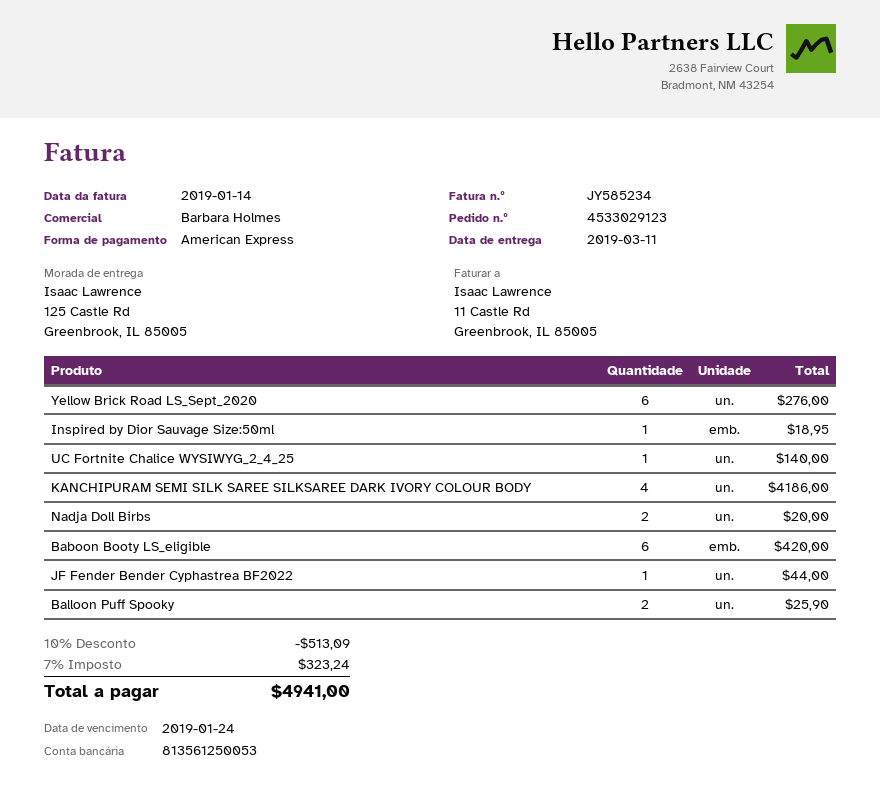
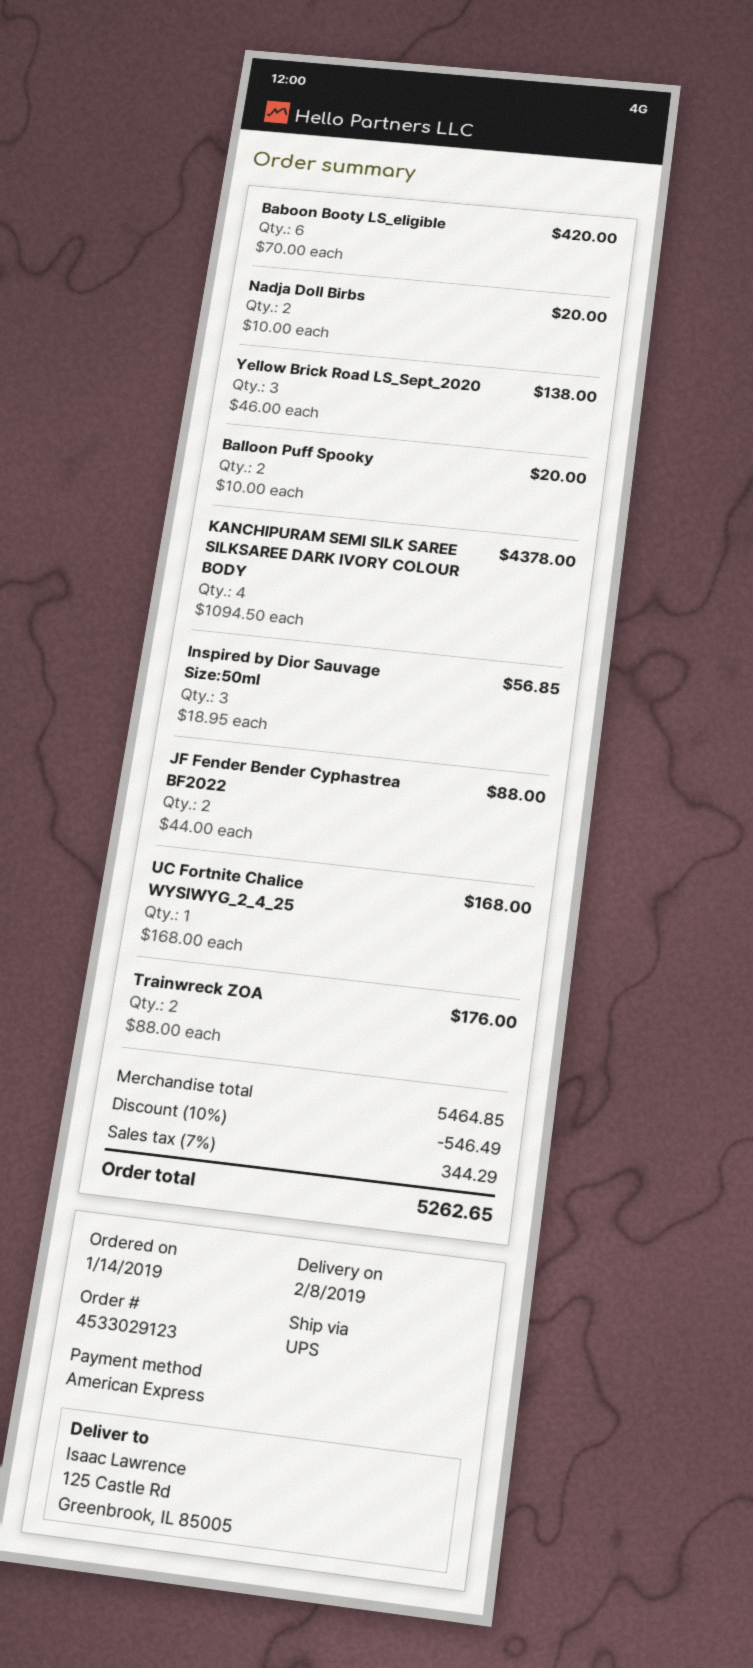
delivery date: 2019-03-11 -> 2019-02-08
Yellow Brick Road LS_Sept_2020: 6 for 276.00 -> 3 for 138.00
Inspired by Dior Sauvage Size:50ml: 1 for 18.95 -> 3 for 56.85
UC Fortnite Chalice WYSIWYG_2_4_25: 1 for 140.00 -> 1 for 168.00
KANCHIPURAM SEMI SILK SAREE SILKSAREE DARK IVORY COLOUR BODY: 4 for 4186.00 -> 4 for 4378.00
JF Fender Bender Cyphastrea BF2022: 1 for 44.00 -> 2 for 88.00
Balloon Puff Spooky: 2 for 25.90 -> 2 for 20.00
Trainwreck ZOA: none -> 2 for 176.00
discount: 10% = 513.09 -> 10% = 546.49
tax: 7% = 323.24 -> 7% = 344.29
total: 4941.00 -> 5262.65

